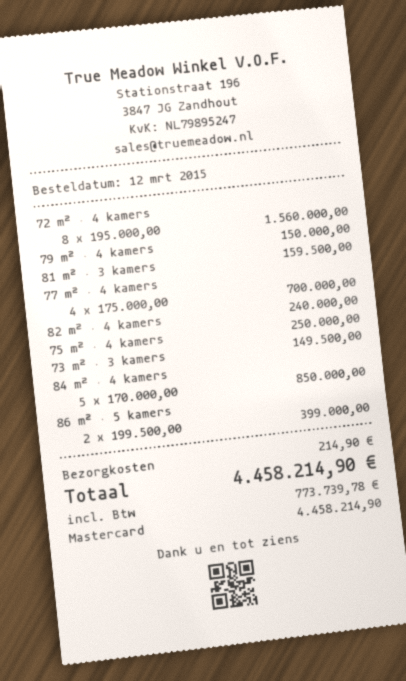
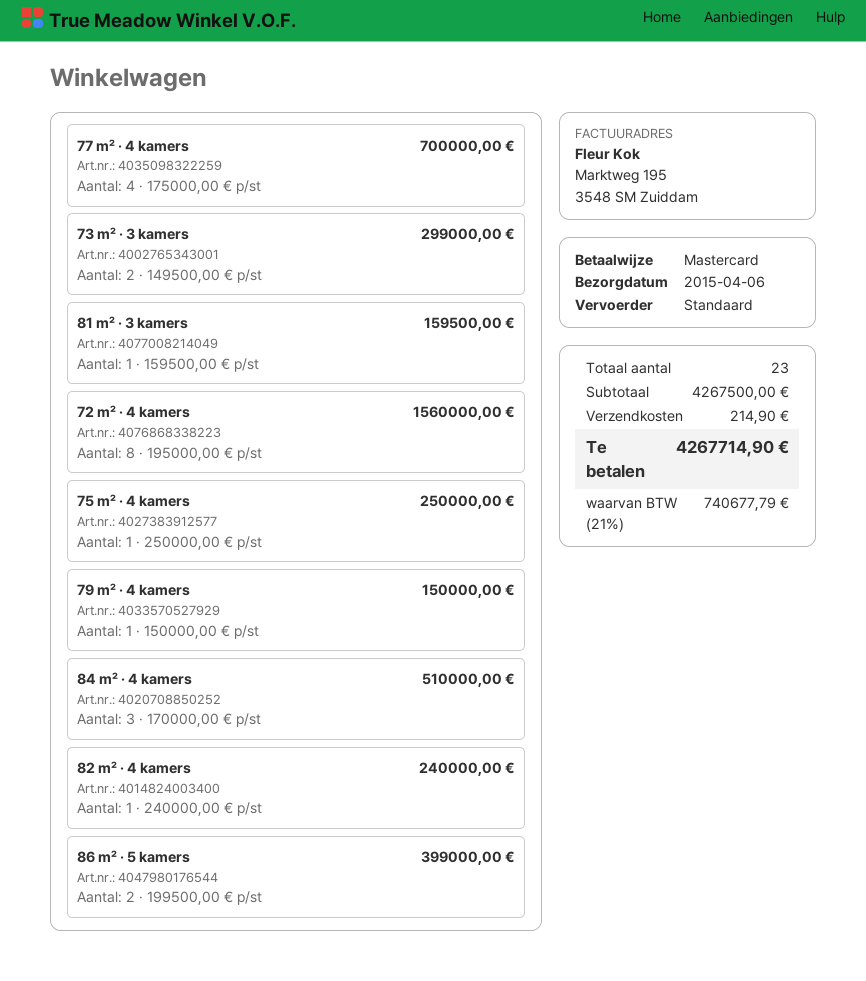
73 m² · 3 kamers: 1 x 149500.00 = 149500.00 -> 2 x 149500.00 = 299000.00
84 m² · 4 kamers: 5 x 170000.00 = 850000.00 -> 3 x 170000.00 = 510000.00
tax: 773739.78 -> 740677.79
total: 4458214.90 -> 4267714.90

